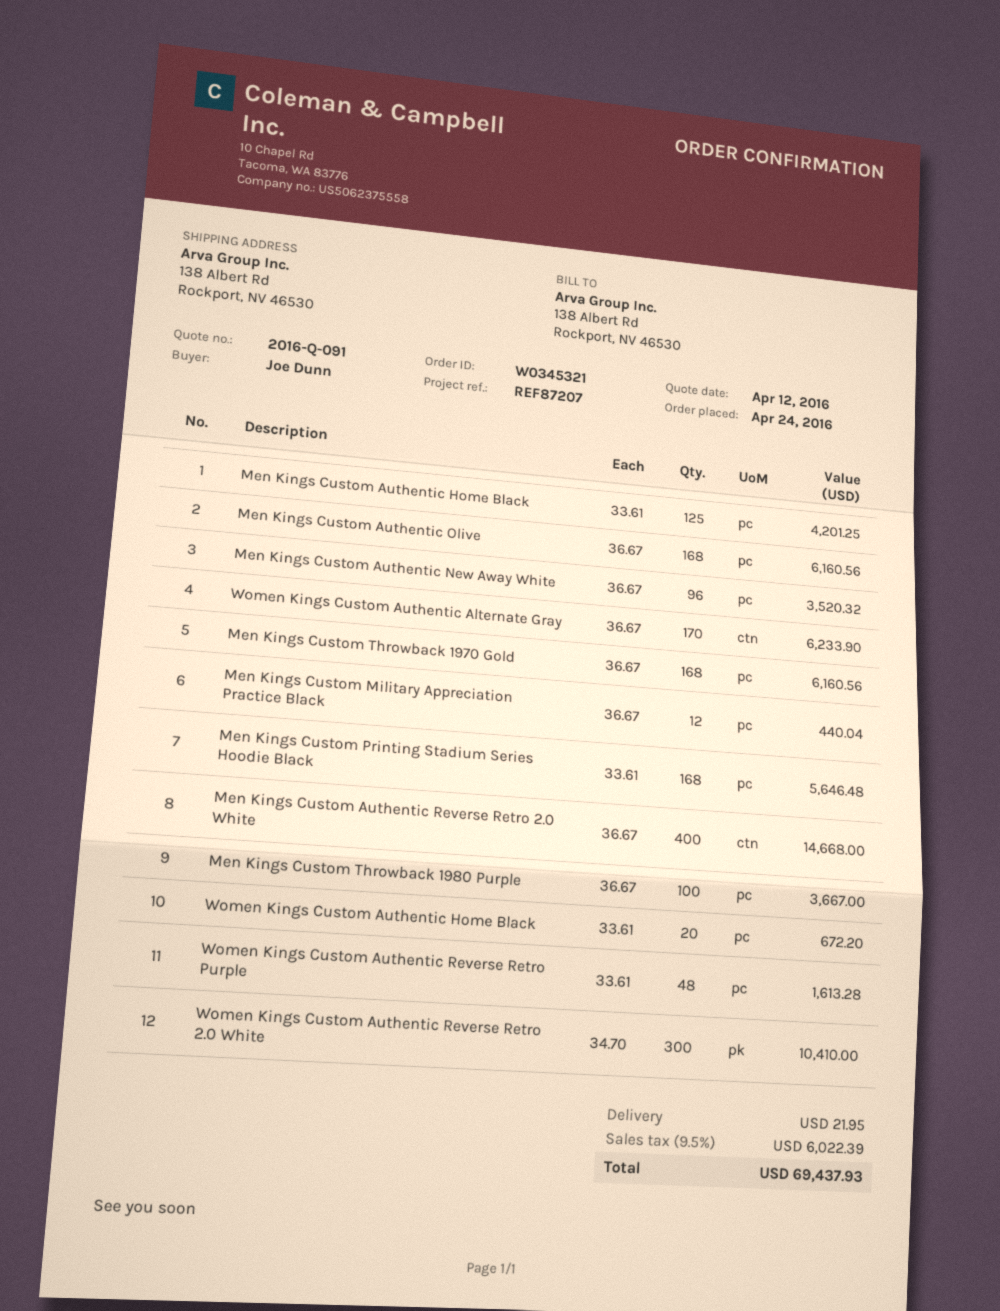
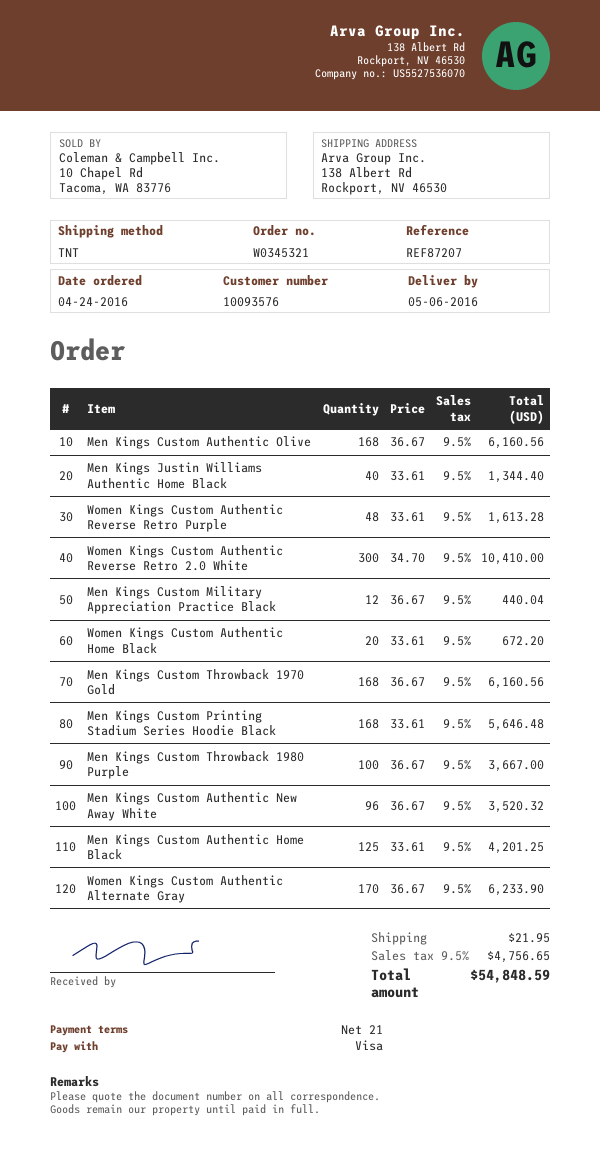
Men Kings Custom Authentic Reverse Retro 2.0 White: 400 x 36.67 = 14668.00 -> none
Men Kings Justin Williams Authentic Home Black: none -> 40 x 33.61 = 1344.40
tax: 9.5% = 6022.39 -> 9.5% = 4756.65
total: 69437.93 -> 54848.59

